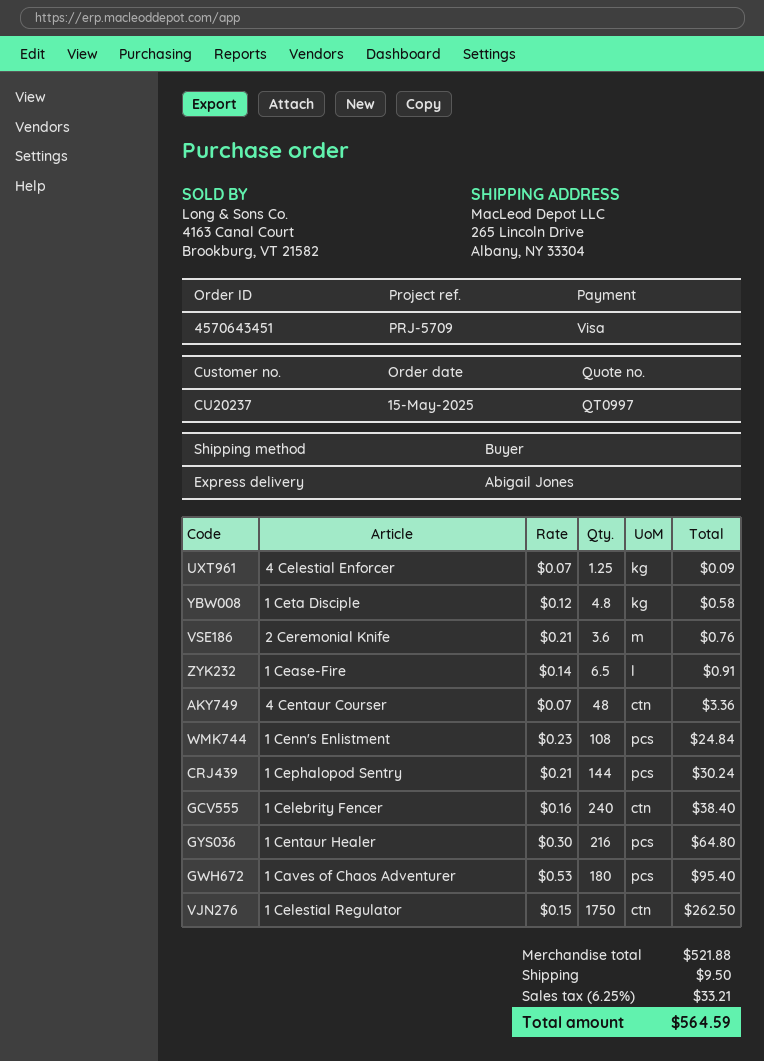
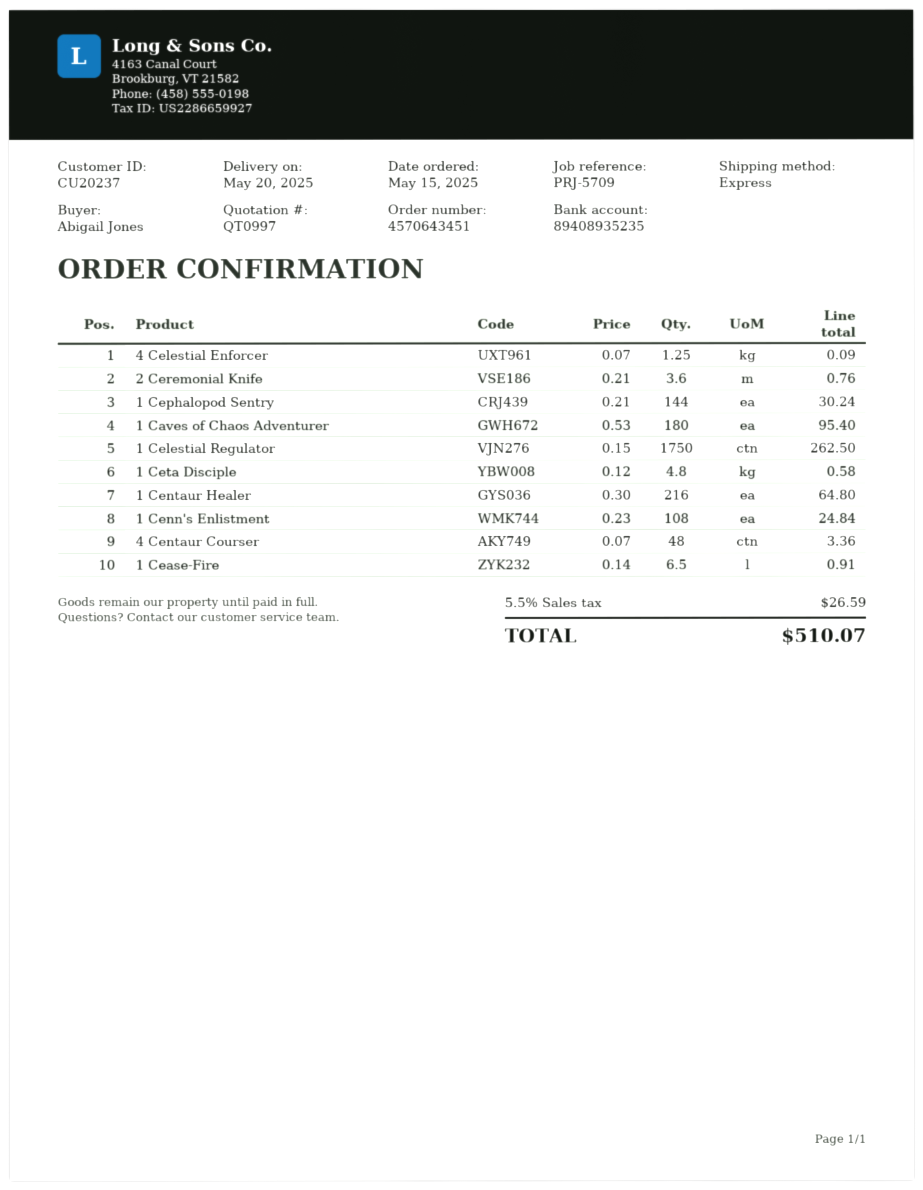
1 Celebrity Fencer: 240 x 0.16 = 38.40 -> none
shipping: 9.50 -> none
tax: 6.25% = 33.21 -> 5.5% = 26.59
total: 564.59 -> 510.07

